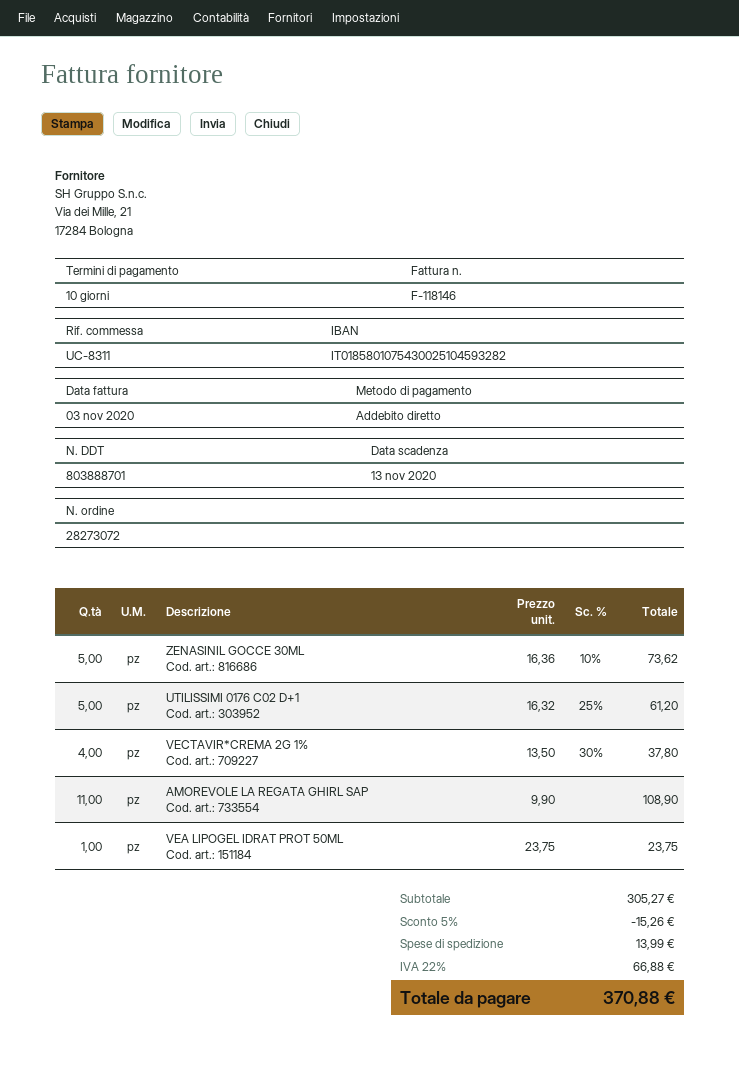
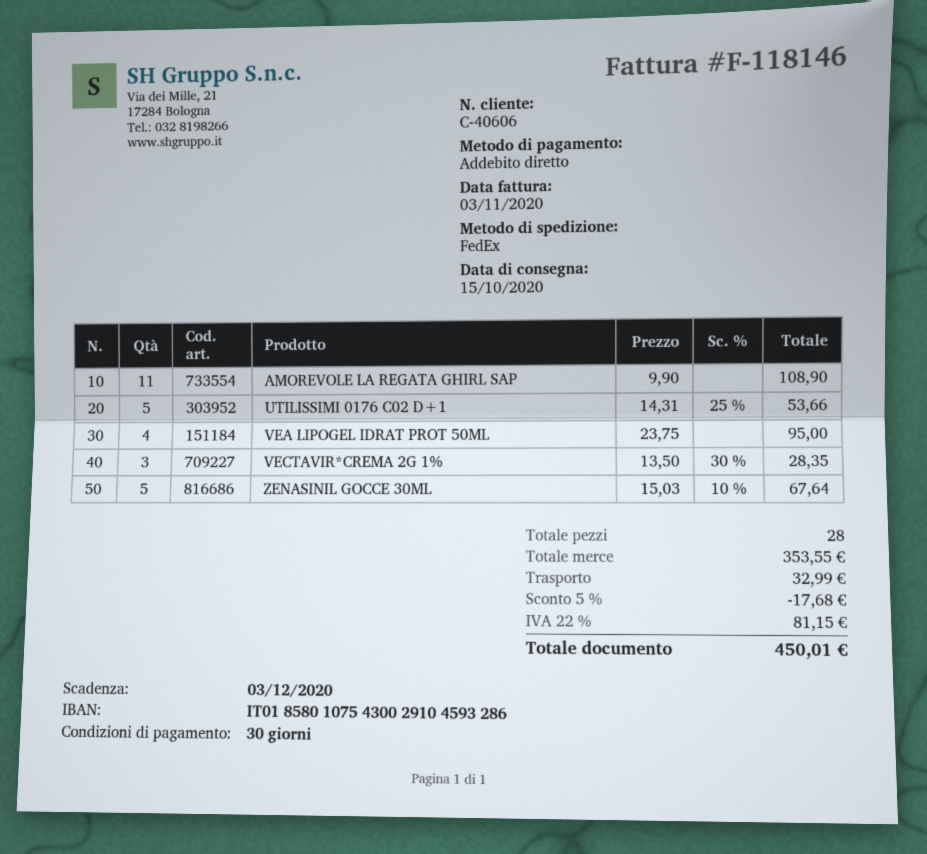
payment terms: 10 days -> 30 days
due date: 2020-11-13 -> 2020-12-03
bank account: IT0185801075430025104593282 -> IT0185801075430029104593286
ZENASINIL GOCCE 30ML: 5 x 16.36 - 10% = 73.62 -> 5 x 15.03 - 10% = 67.64
UTILISSIMI 0176 C02 D+1: 5 x 16.32 - 25% = 61.20 -> 5 x 14.31 - 25% = 53.66
VECTAVIR*CREMA 2G 1%: 4 x 13.50 - 30% = 37.80 -> 3 x 13.50 - 30% = 28.35
VEA LIPOGEL IDRAT PROT 50ML: 1 x 23.75 = 23.75 -> 4 x 23.75 = 95.00
subtotal: 305.27 -> 353.55
discount: 5% = 15.26 -> 5% = 17.68
shipping: 13.99 -> 32.99
tax: 22% = 66.88 -> 22% = 81.15
total: 370.88 -> 450.01

